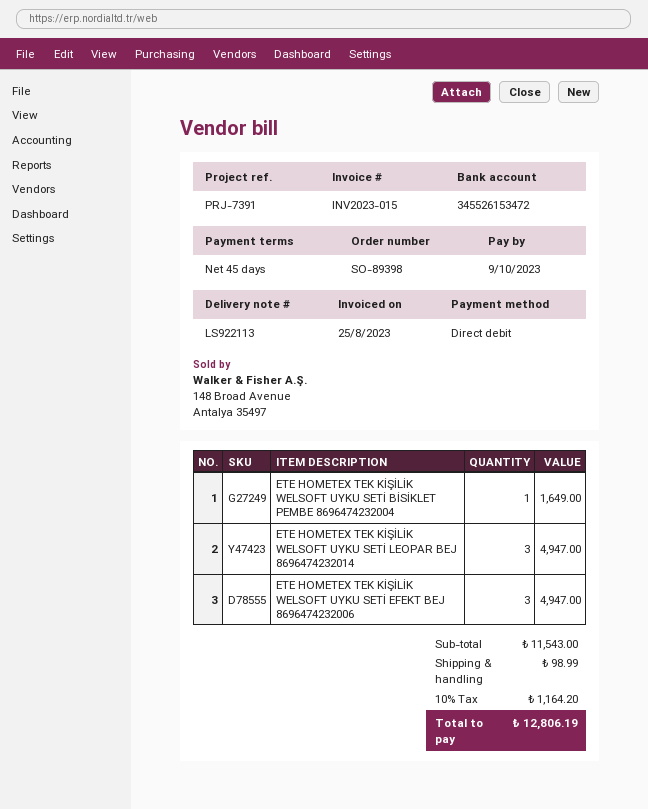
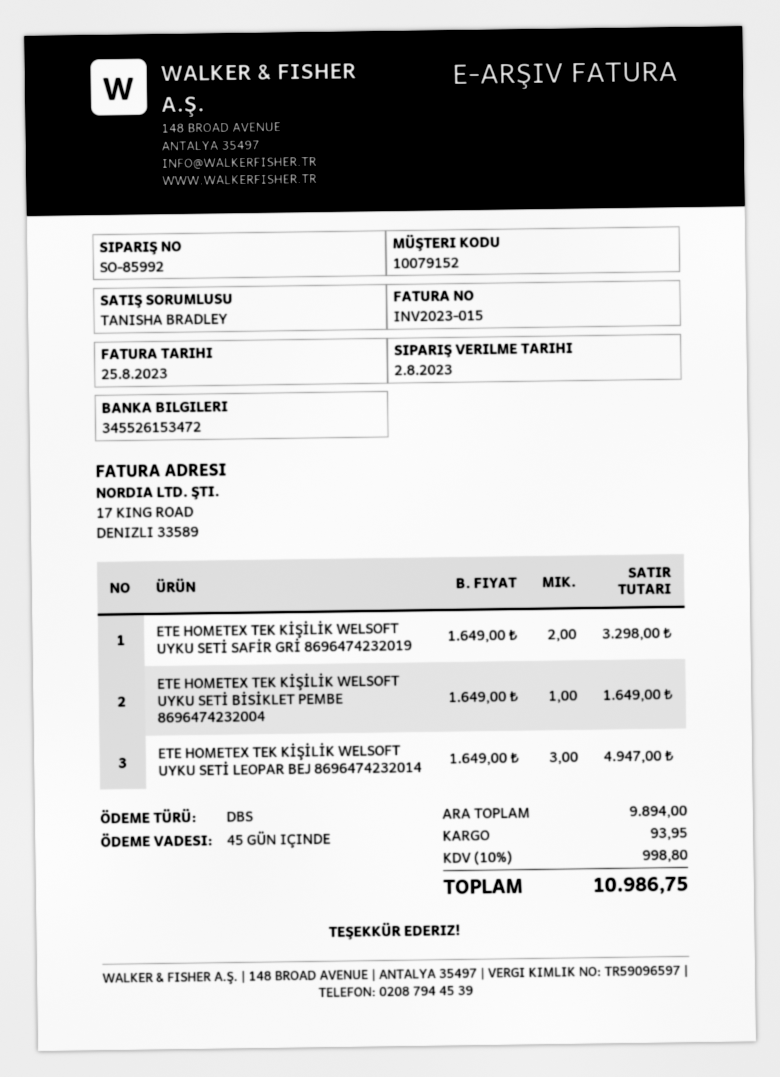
order number: SO-89398 -> SO-85992
ETE HOMETEX TEK KİŞİLİK WELSOFT UYKU SETİ EFEKT BEJ 8696474232006: 3 for 4947.00 -> none
ETE HOMETEX TEK KİŞİLİK WELSOFT UYKU SETİ SAFİR GRİ 8696474232019: none -> 2 for 3298.00
subtotal: 11543.00 -> 9894.00
shipping: 98.99 -> 93.95
tax: 10% = 1164.20 -> 10% = 998.80
total: 12806.19 -> 10986.75

